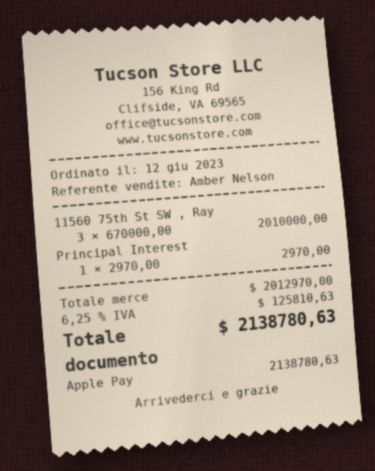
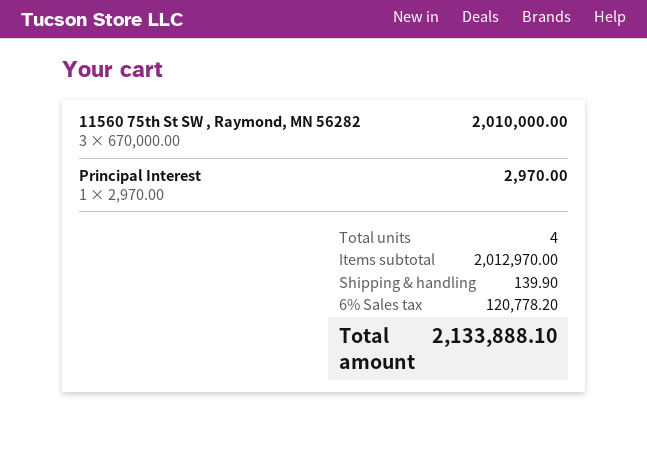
shipping: none -> 139.90
tax: 6.25% = 125810.63 -> 6% = 120778.20
total: 2138780.63 -> 2133888.10

